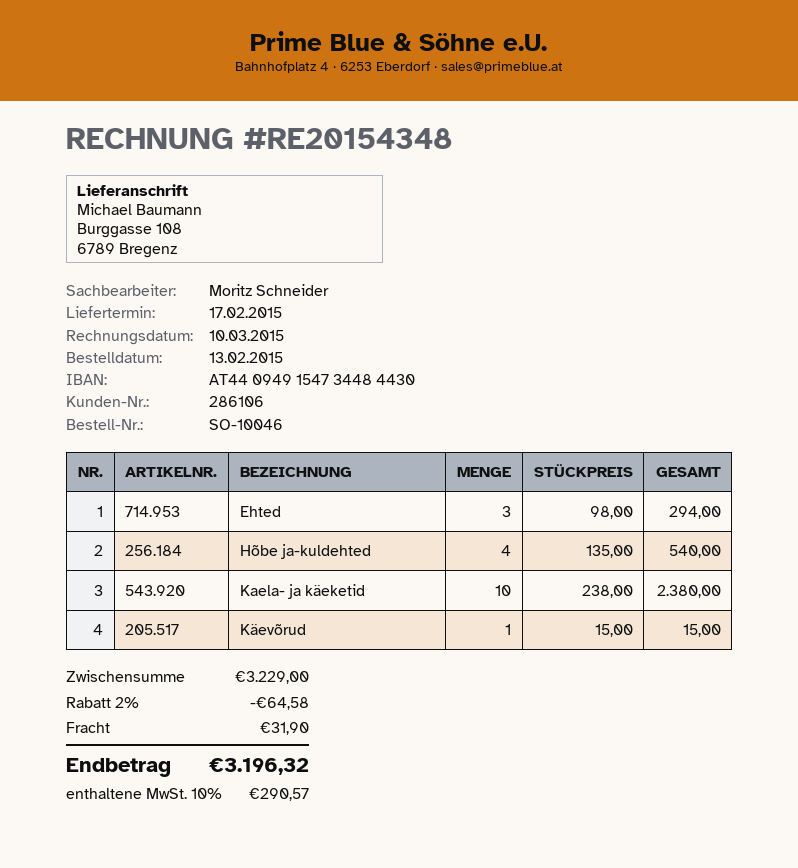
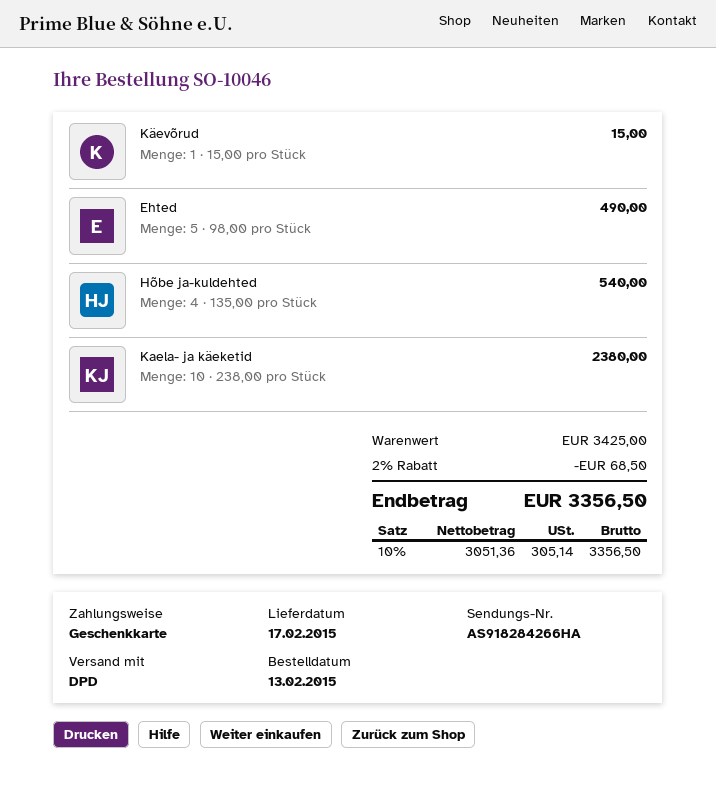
Ehted: 3 x 98.00 = 294.00 -> 5 x 98.00 = 490.00
subtotal: 3229.00 -> 3425.00
discount: 2% = 64.58 -> 2% = 68.50
shipping: 31.90 -> none
tax: 10% = 290.57 -> 10% = 305.14
total: 3196.32 -> 3356.50

